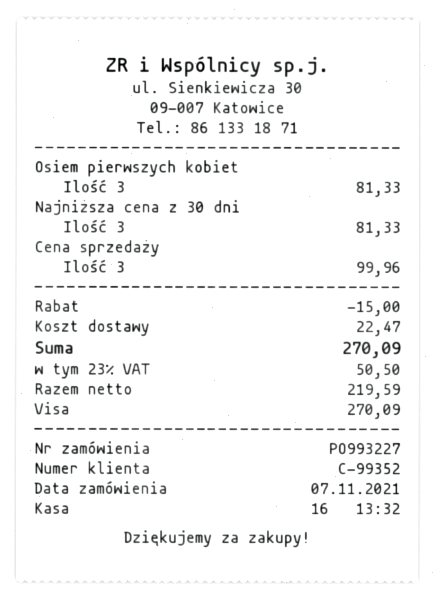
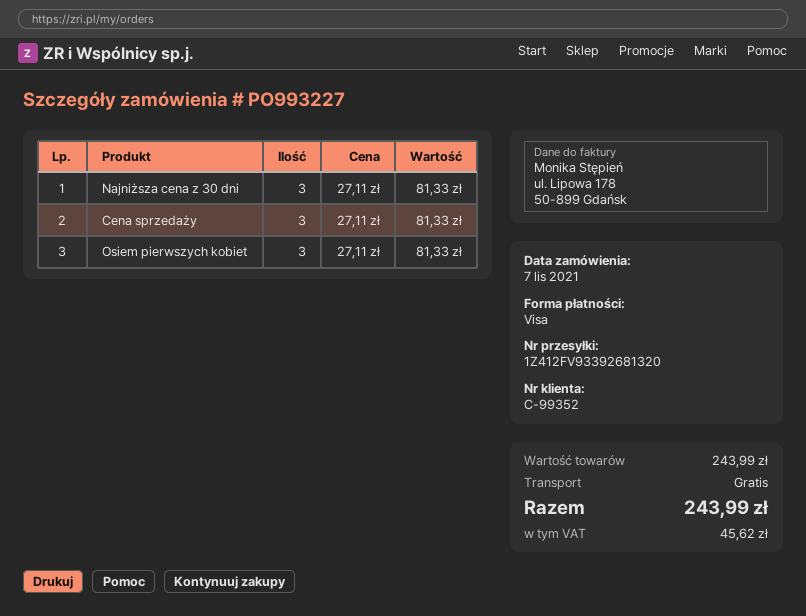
Cena sprzedaży: 3 for 99.96 -> 3 for 81.33
discount: 15.00 -> none
shipping: 22.47 -> 0.00
tax: 50.50 -> 45.62
total: 270.09 -> 243.99

